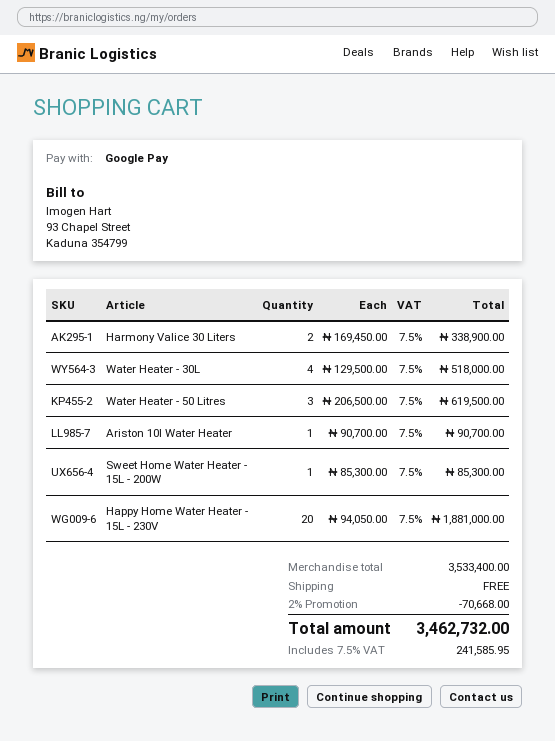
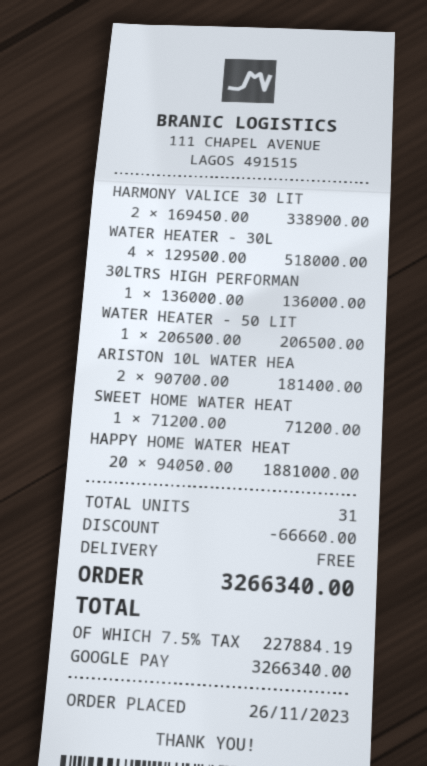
Water Heater - 50 Litres: 3 x 206500.00 = 619500.00 -> 1 x 206500.00 = 206500.00
Ariston 10l Water Heater: 1 x 90700.00 = 90700.00 -> 2 x 90700.00 = 181400.00
Sweet Home Water Heater - 15L - 200W: 1 x 85300.00 = 85300.00 -> 1 x 71200.00 = 71200.00
30LTRS HIGH PERFORMAN: none -> 1 x 136000.00 = 136000.00
discount: 70668.00 -> 66660.00
tax: 7.5% = 241585.95 -> 7.5% = 227884.19
total: 3462732.00 -> 3266340.00

